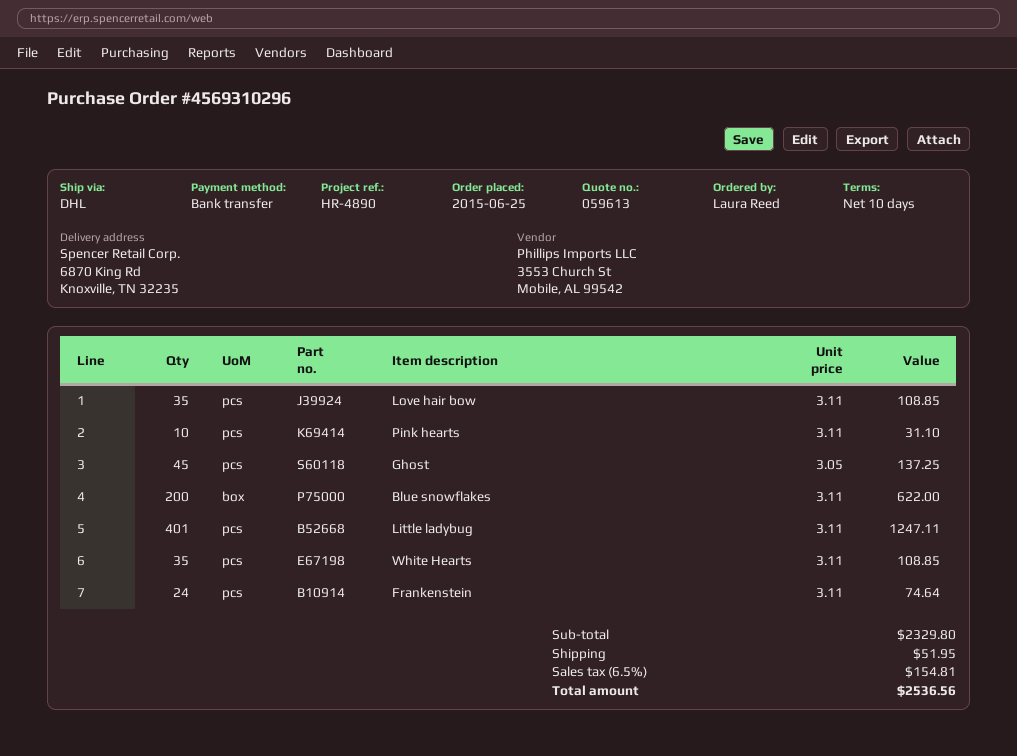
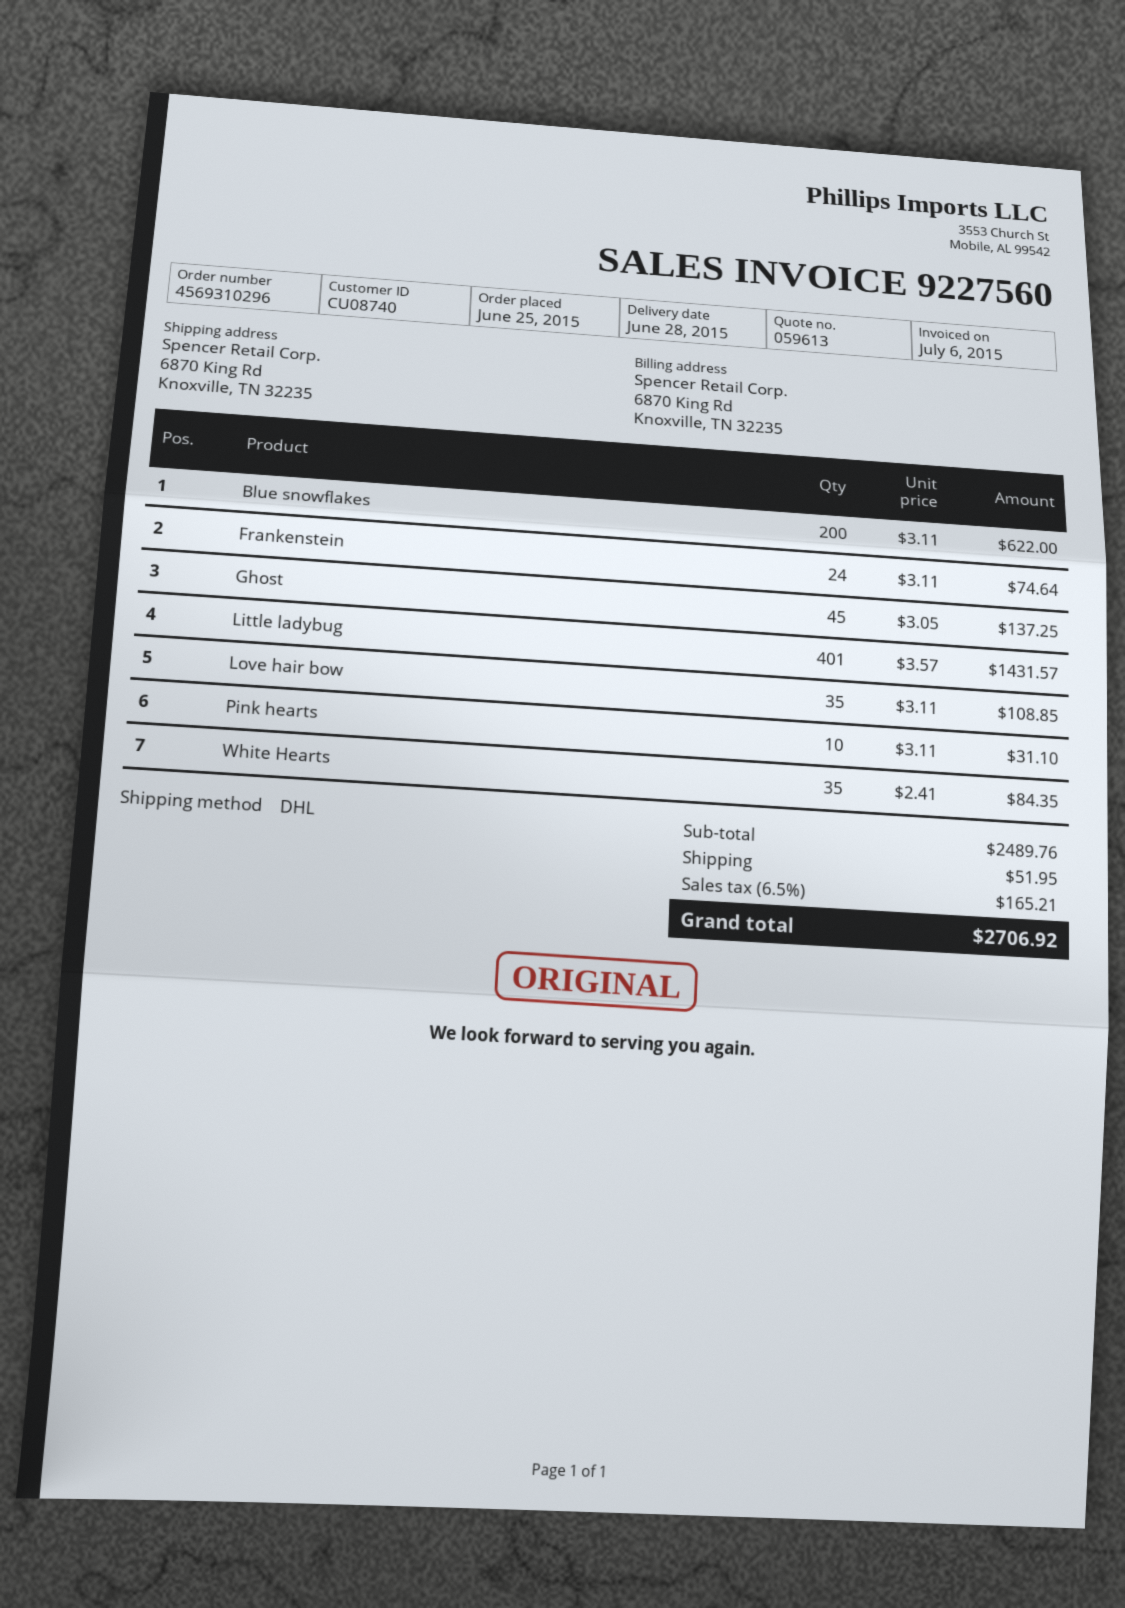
Little ladybug: 401 x 3.11 = 1247.11 -> 401 x 3.57 = 1431.57
White Hearts: 35 x 3.11 = 108.85 -> 35 x 2.41 = 84.35
subtotal: 2329.80 -> 2489.76
tax: 6.5% = 154.81 -> 6.5% = 165.21
total: 2536.56 -> 2706.92

